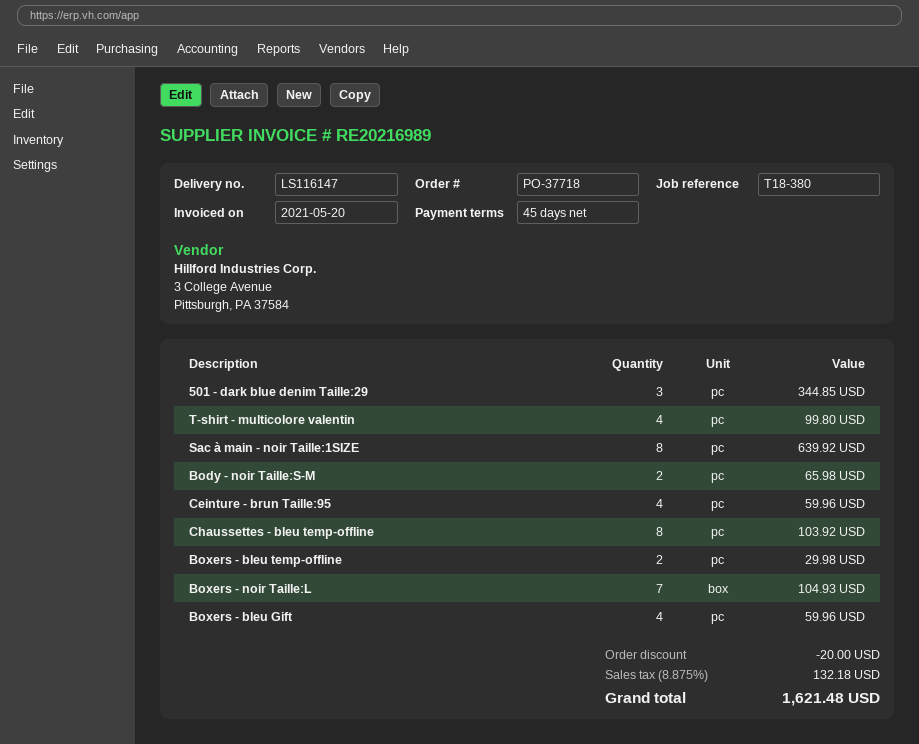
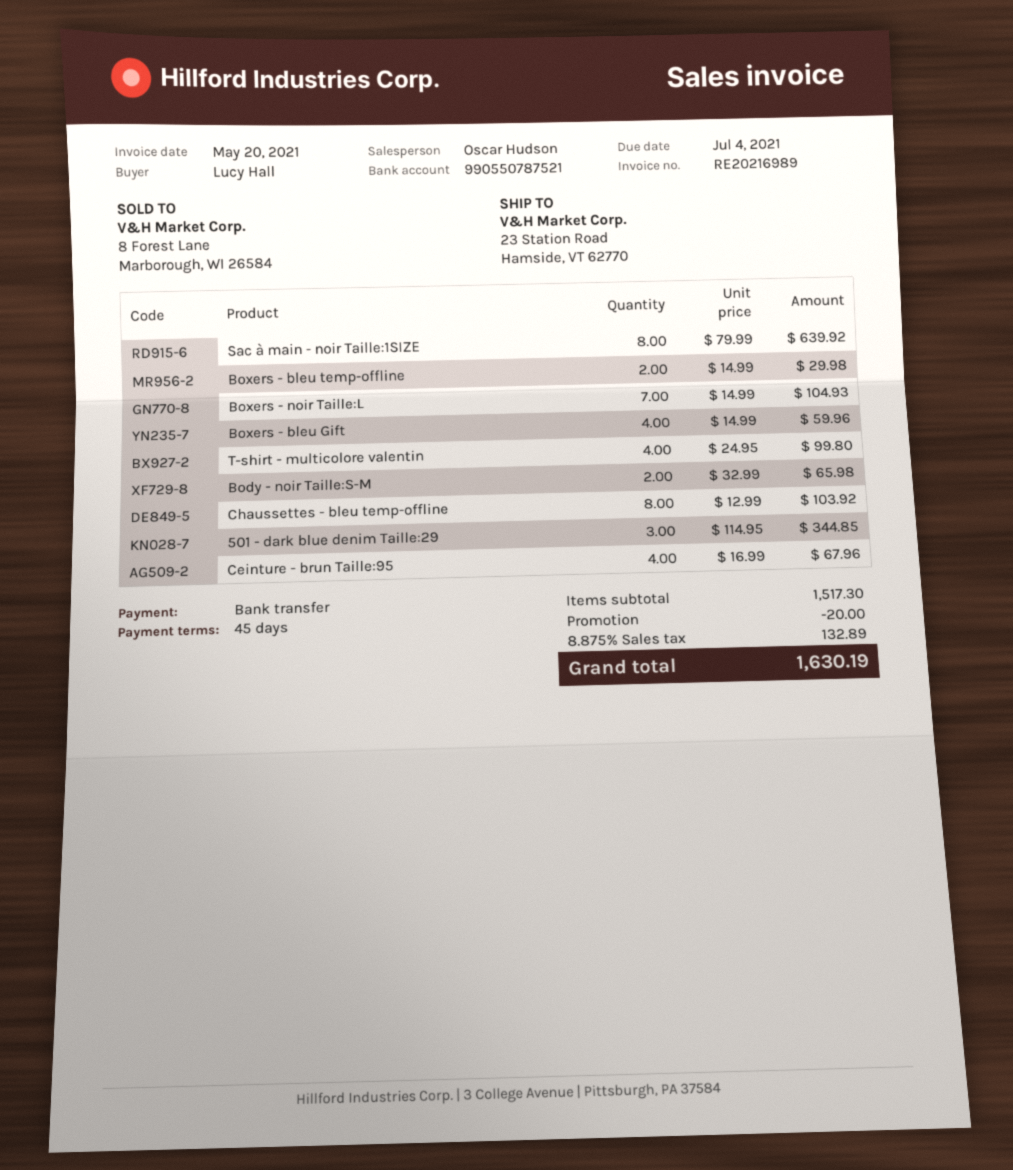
Ceinture - brun Taille:95: 4 for 59.96 -> 4 for 67.96
tax: 8.875% = 132.18 -> 8.875% = 132.89
total: 1621.48 -> 1630.19

